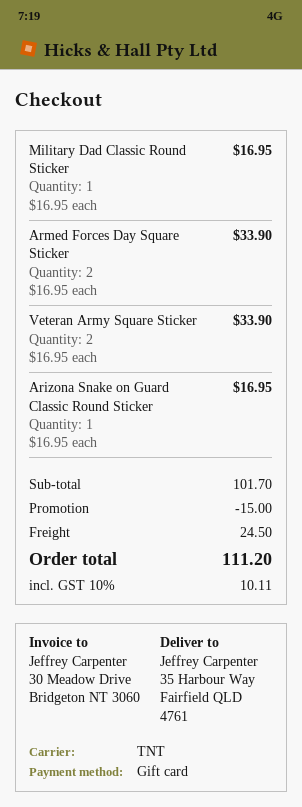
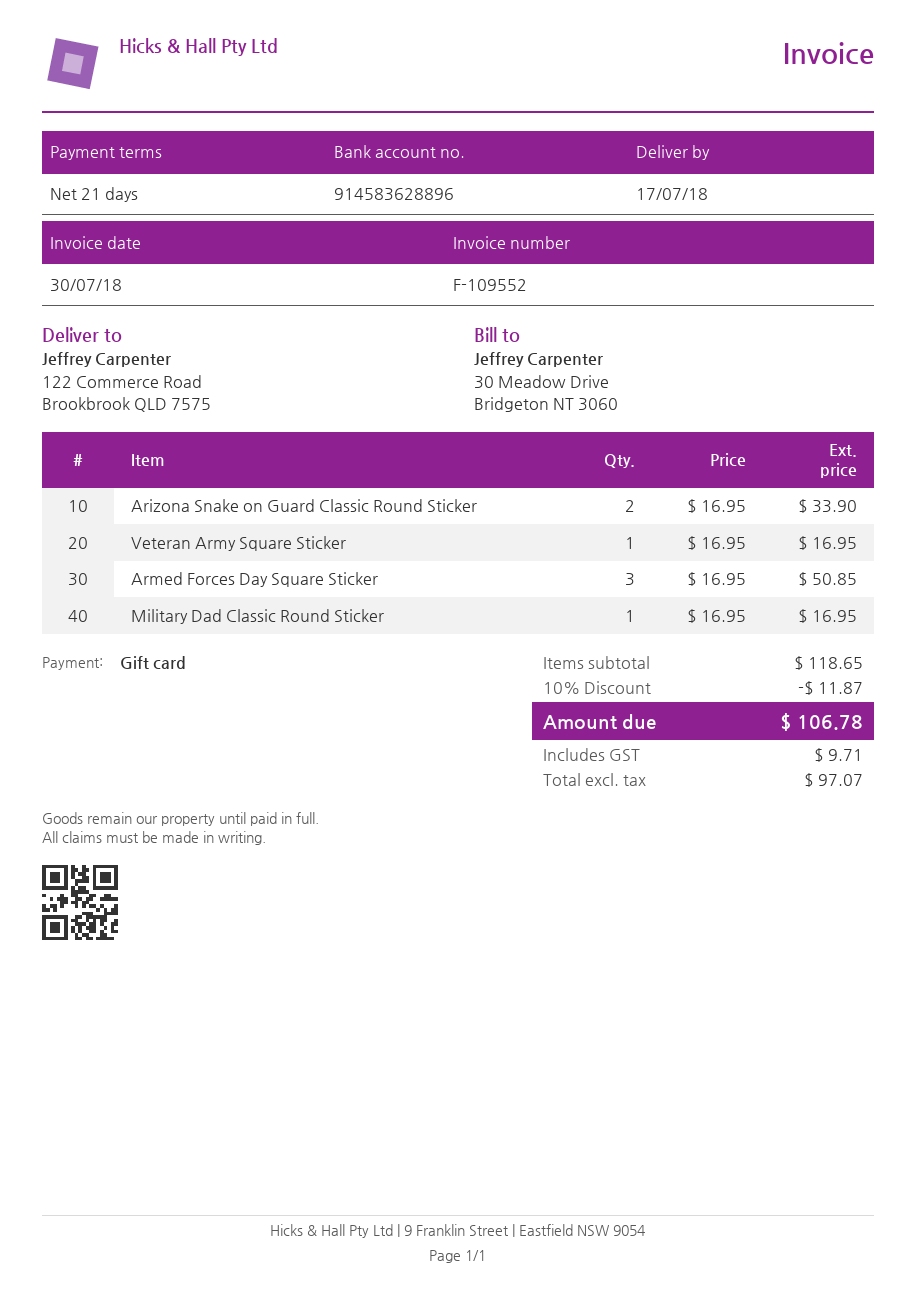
ship to: 35 Harbour Way, Fairfield QLD 4761 -> 122 Commerce Road, Brookbrook QLD 7575
Armed Forces Day Square Sticker: 2 x 16.95 = 33.90 -> 3 x 16.95 = 50.85
Veteran Army Square Sticker: 2 x 16.95 = 33.90 -> 1 x 16.95 = 16.95
Arizona Snake on Guard Classic Round Sticker: 1 x 16.95 = 16.95 -> 2 x 16.95 = 33.90
subtotal: 101.70 -> 118.65
discount: 15.00 -> 11.87
shipping: 24.50 -> none
tax: 10.11 -> 9.71
total: 111.20 -> 106.78

